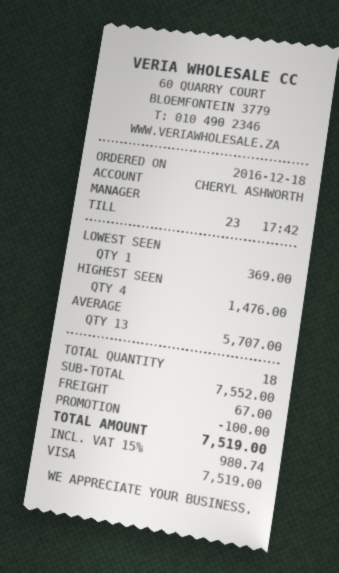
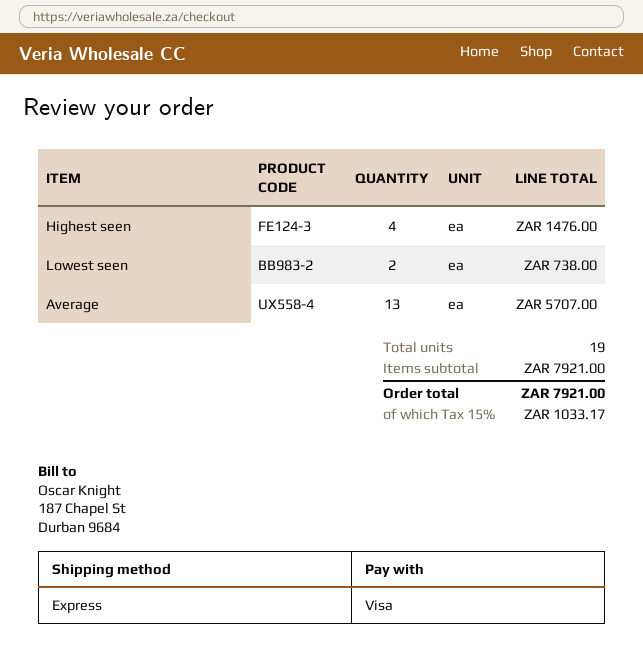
LOWEST SEEN: 1 for 369.00 -> 2 for 738.00
total quantity: 18 -> 19
subtotal: 7552.00 -> 7921.00
discount: 100.00 -> none
shipping: 67.00 -> none
tax: 15% = 980.74 -> 15% = 1033.17
total: 7519.00 -> 7921.00

